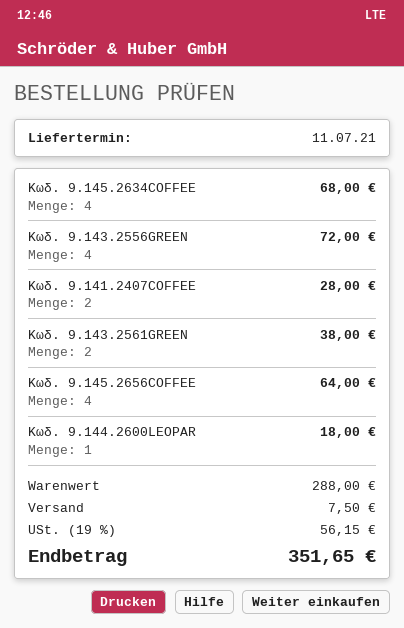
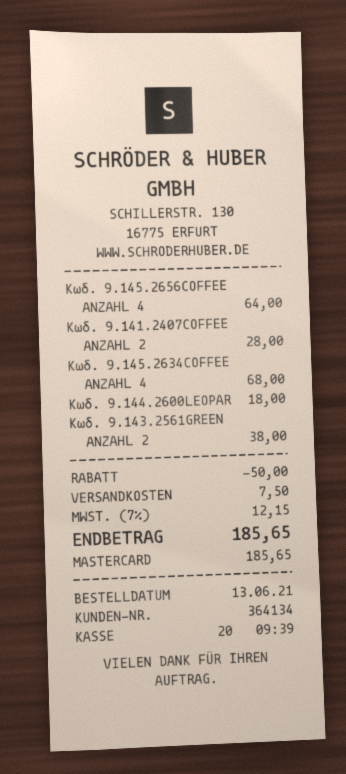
Κωδ. 9.143.2556GREEN: 4 for 72.00 -> none
discount: none -> 50.00
tax: 19% = 56.15 -> 7% = 12.15
total: 351.65 -> 185.65

